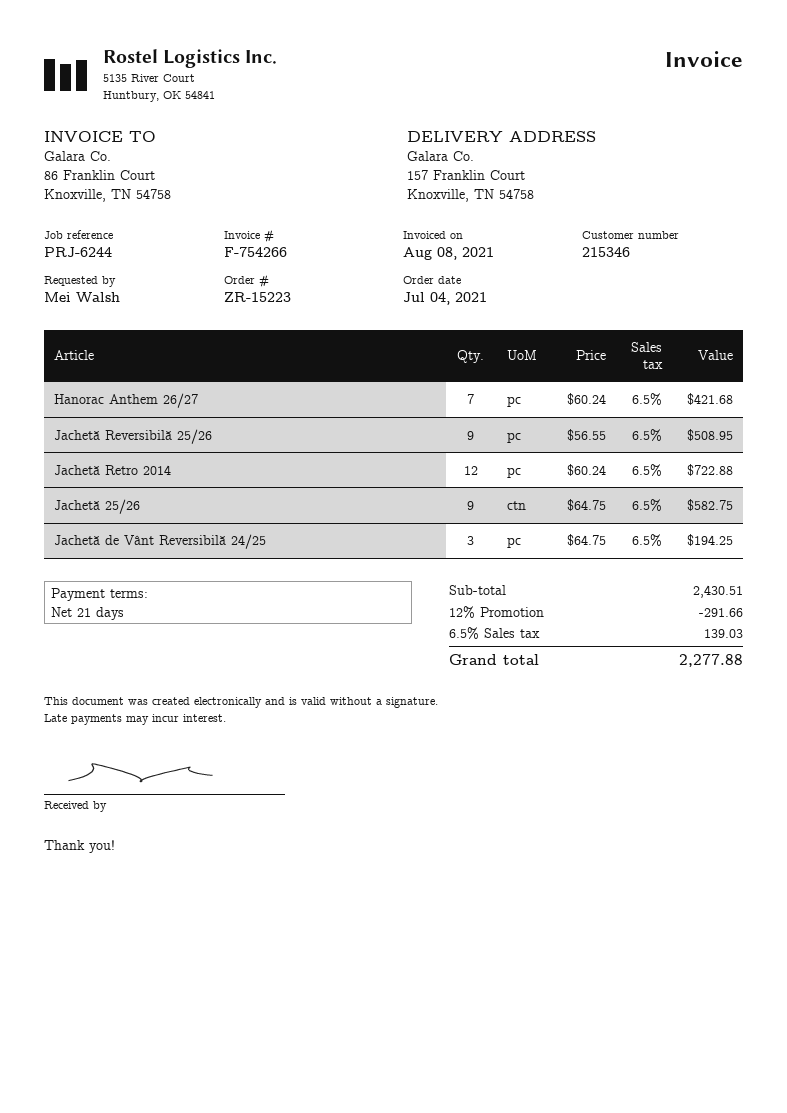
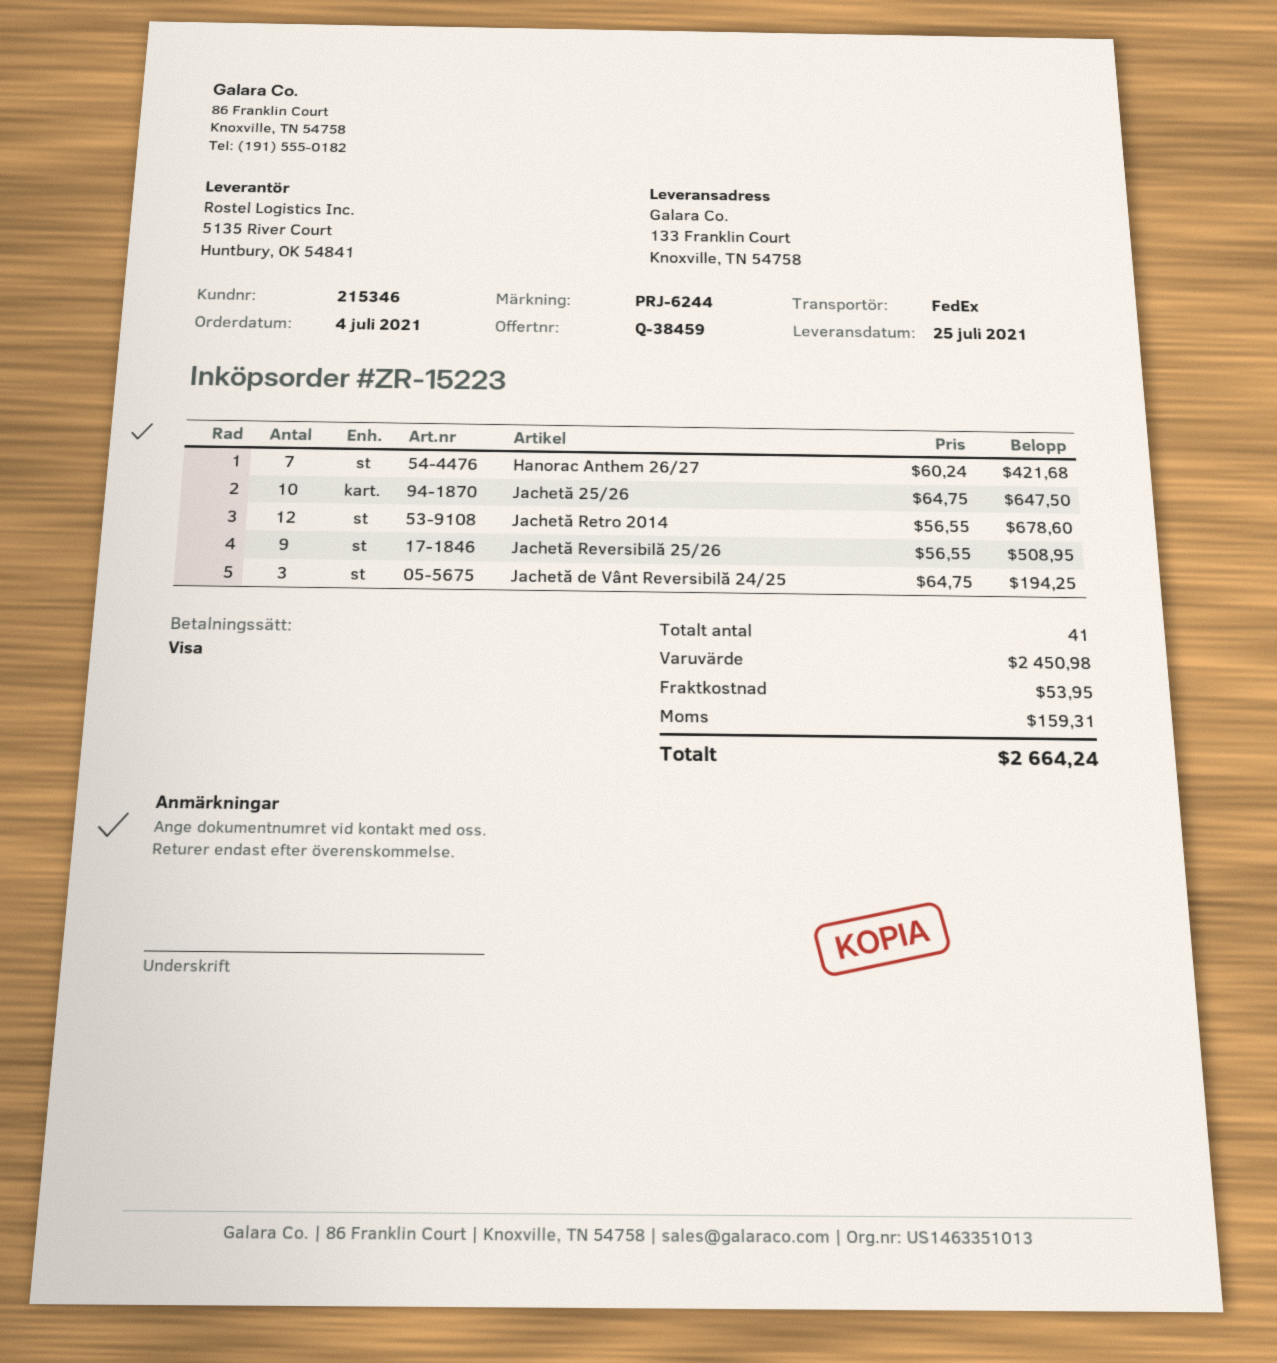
ship to: 157 Franklin Court, Knoxville, TN 54758 -> 133 Franklin Court, Knoxville, TN 54758
Jachetă Retro 2014: 12 x 60.24 = 722.88 -> 12 x 56.55 = 678.60
Jachetă 25/26: 9 x 64.75 = 582.75 -> 10 x 64.75 = 647.50
subtotal: 2430.51 -> 2450.98
discount: 12% = 291.66 -> none
shipping: none -> 53.95
tax: 139.03 -> 159.31
total: 2277.88 -> 2664.24

